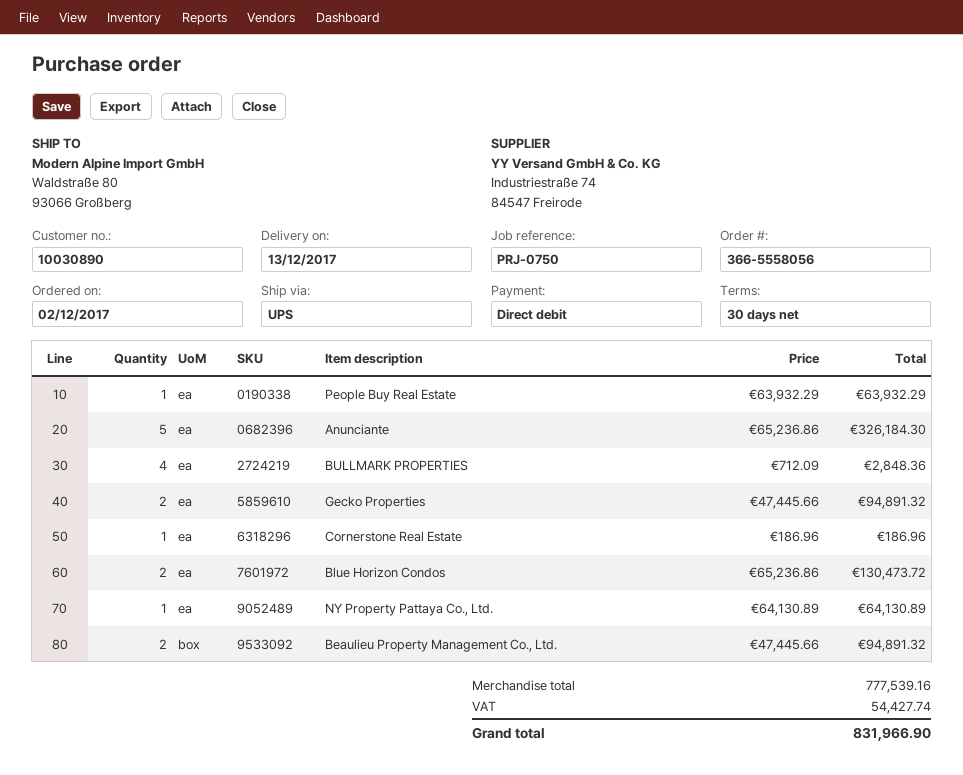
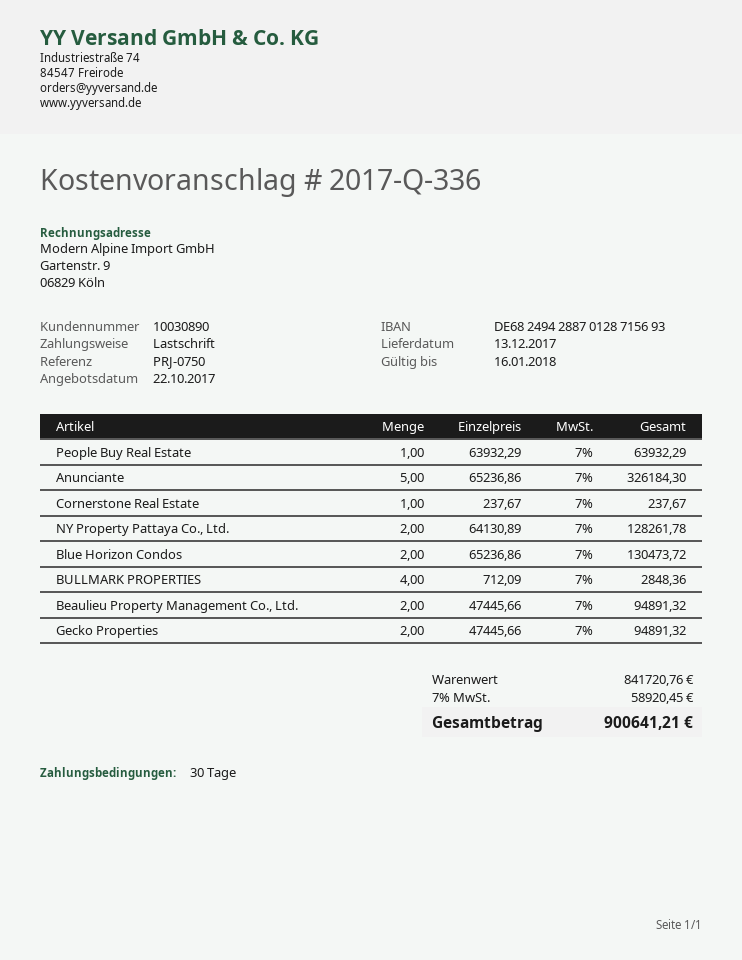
Cornerstone Real Estate: 1 x 186.96 = 186.96 -> 1 x 237.67 = 237.67
NY Property Pattaya Co., Ltd.: 1 x 64130.89 = 64130.89 -> 2 x 64130.89 = 128261.78
subtotal: 777539.16 -> 841720.76
tax: 54427.74 -> 58920.45
total: 831966.90 -> 900641.21

